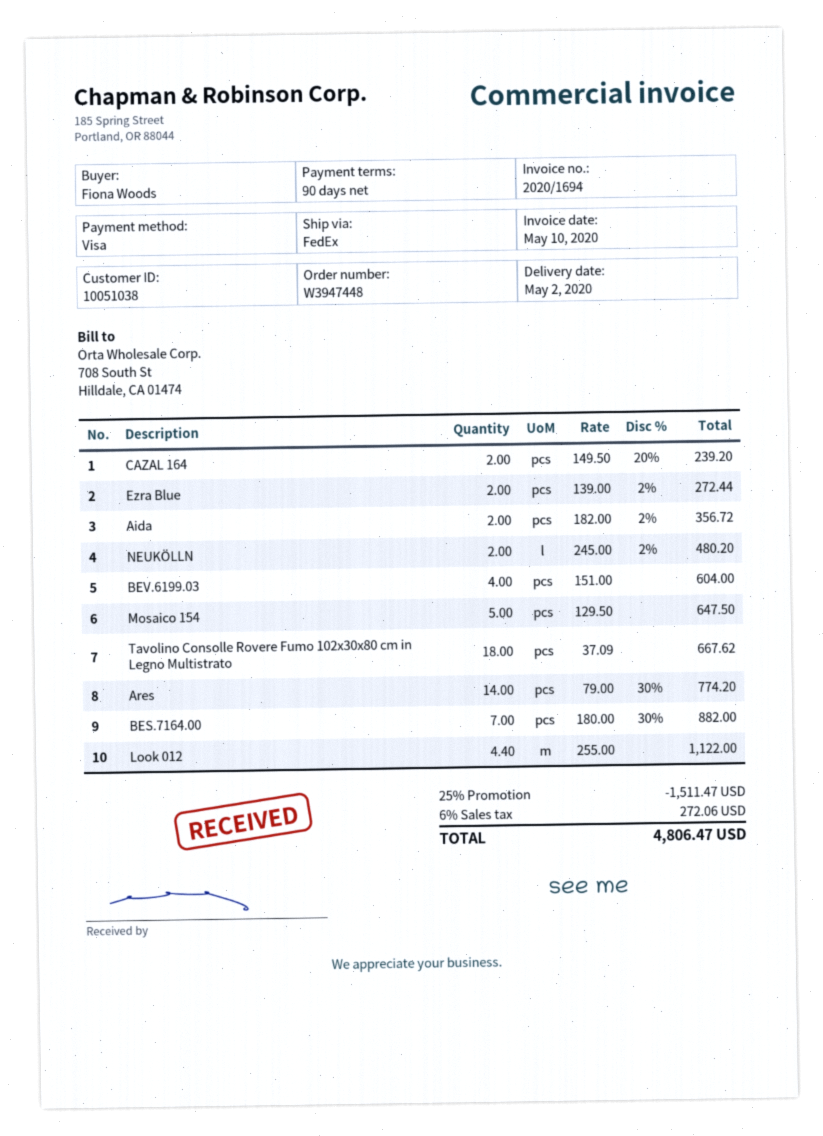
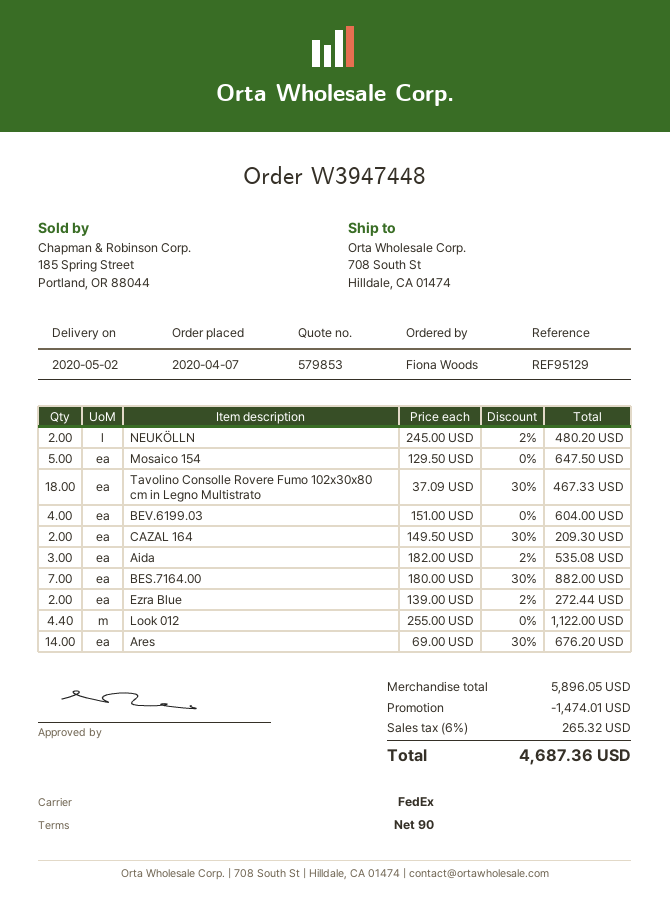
CAZAL 164: 2 x 149.50 - 20% = 239.20 -> 2 x 149.50 - 30% = 209.30
Aida: 2 x 182.00 - 2% = 356.72 -> 3 x 182.00 - 2% = 535.08
Tavolino Consolle Rovere Fumo 102x30x80 cm in Legno Multistrato: 18 x 37.09 = 667.62 -> 18 x 37.09 - 30% = 467.33
Ares: 14 x 79.00 - 30% = 774.20 -> 14 x 69.00 - 30% = 676.20
discount: 1511.47 -> 1474.01
tax: 6% = 272.06 -> 6% = 265.32
total: 4806.47 -> 4687.36

